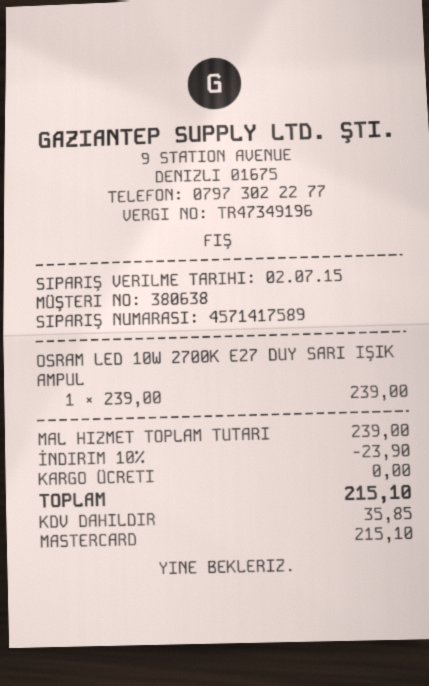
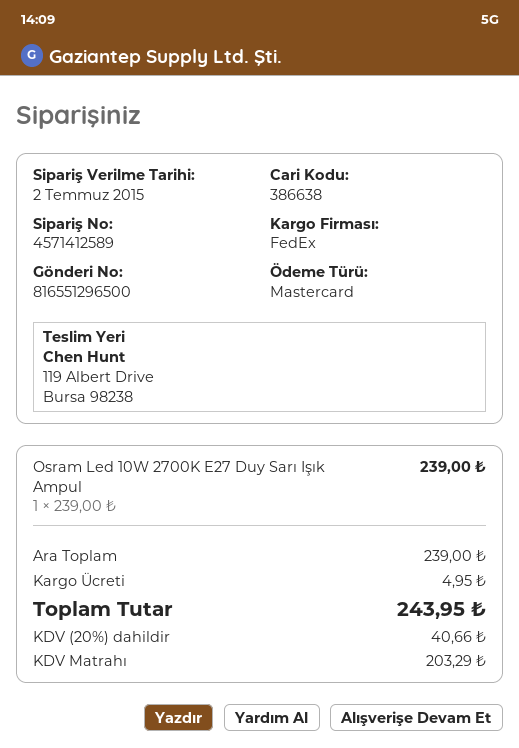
order number: 4571417589 -> 4571412589
customer number: 380638 -> 386638
discount: 10% = 23.90 -> none
shipping: 0.00 -> 4.95
tax: 35.85 -> 40.66
total: 215.10 -> 243.95

